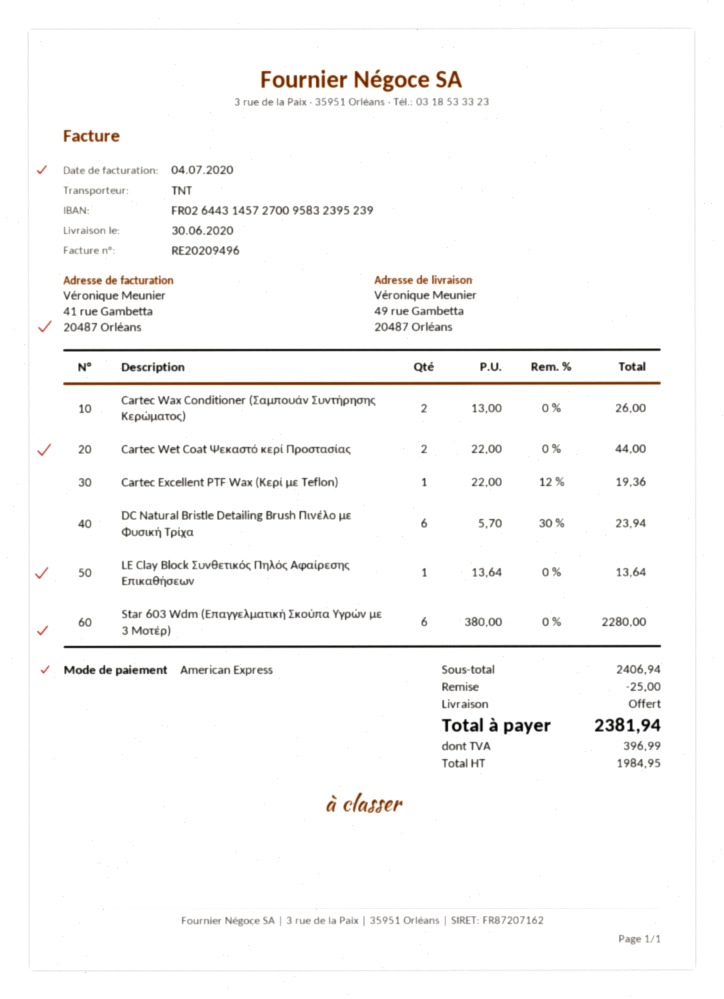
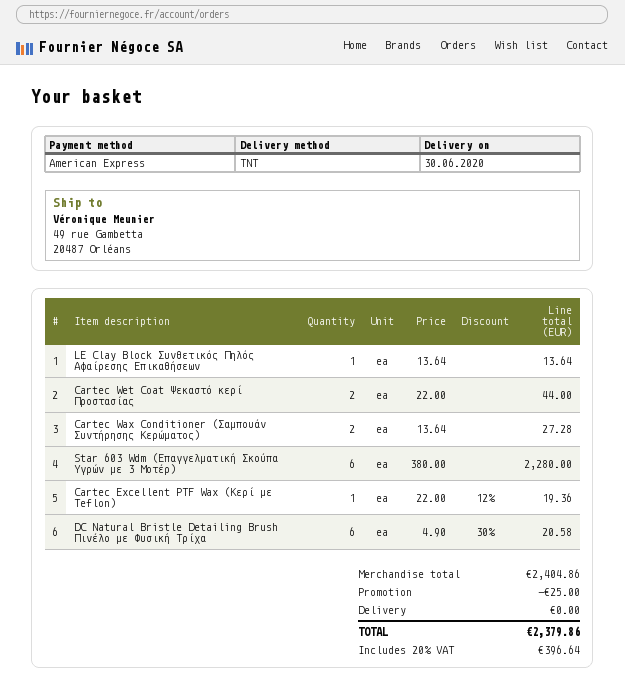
Cartec Wax Conditioner (Σαμπουάν Συντήρησης Κερώματος): 2 x 13.00 = 26.00 -> 2 x 13.64 = 27.28
DC Natural Bristle Detailing Brush Πινέλο με Φυσική Τρίχα: 6 x 5.70 - 30% = 23.94 -> 6 x 4.90 - 30% = 20.58
subtotal: 2406.94 -> 2404.86
tax: 396.99 -> 396.64
total: 2381.94 -> 2379.86

